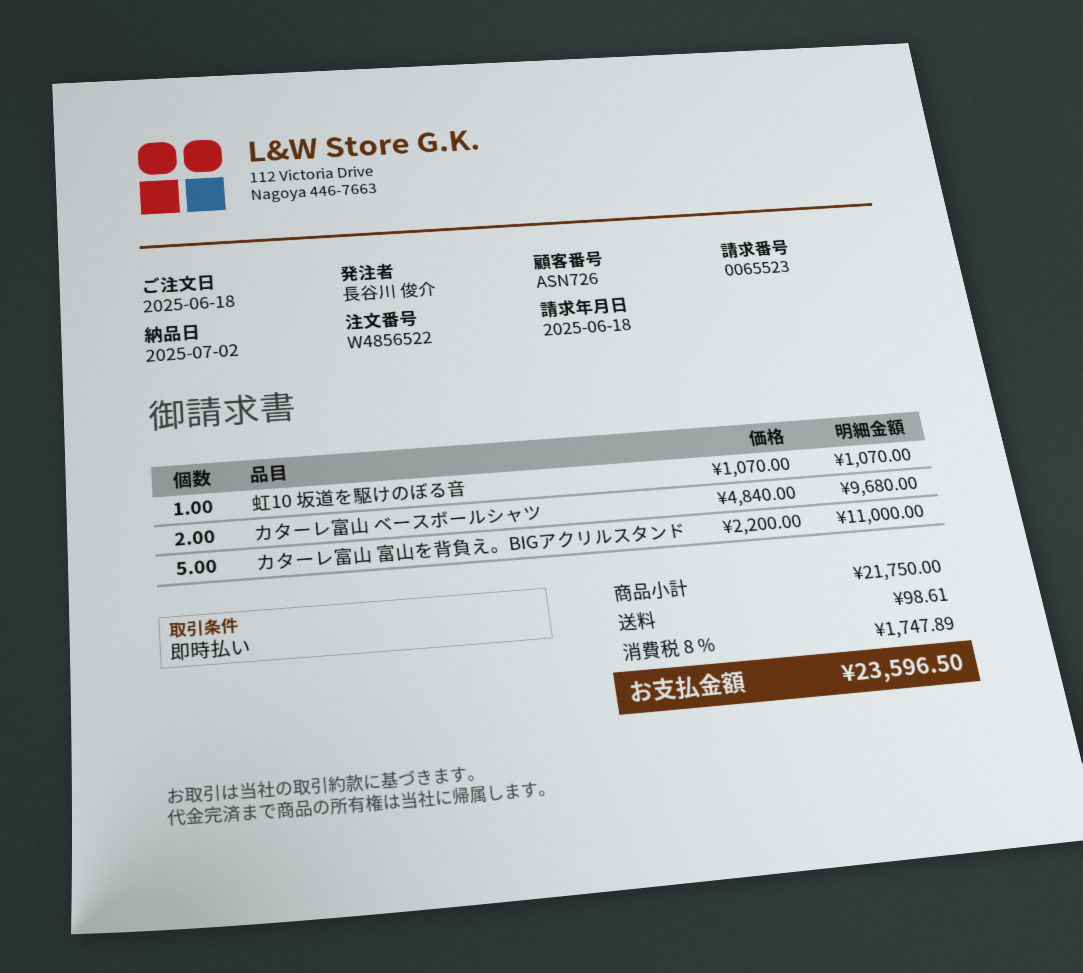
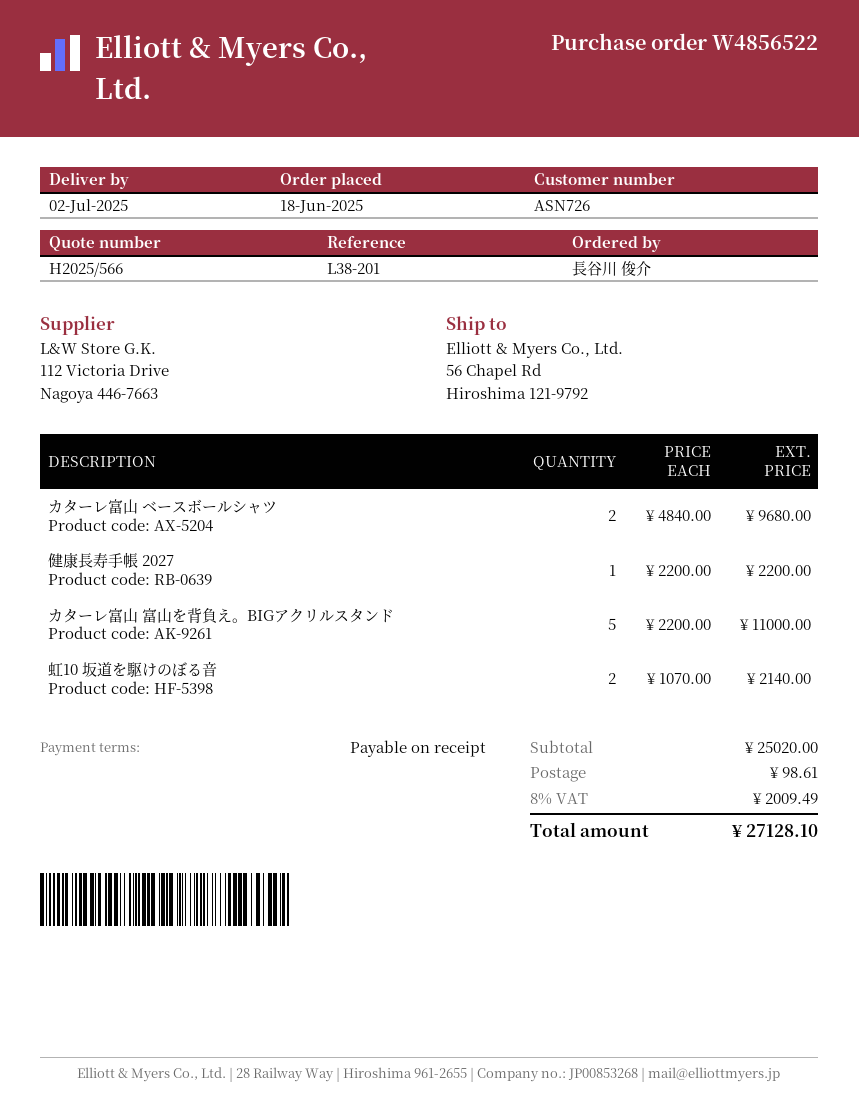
虹10 坂道を駆けのぼる音: 1 x 1070.00 = 1070.00 -> 2 x 1070.00 = 2140.00
健康長寿手帳 2027: none -> 1 x 2200.00 = 2200.00
subtotal: 21750.00 -> 25020.00
tax: 8% = 1747.89 -> 8% = 2009.49
total: 23596.50 -> 27128.10

